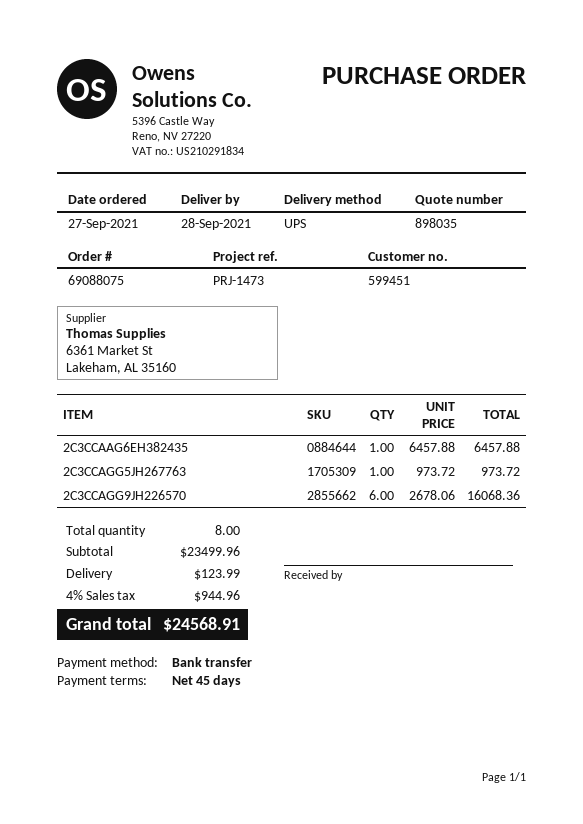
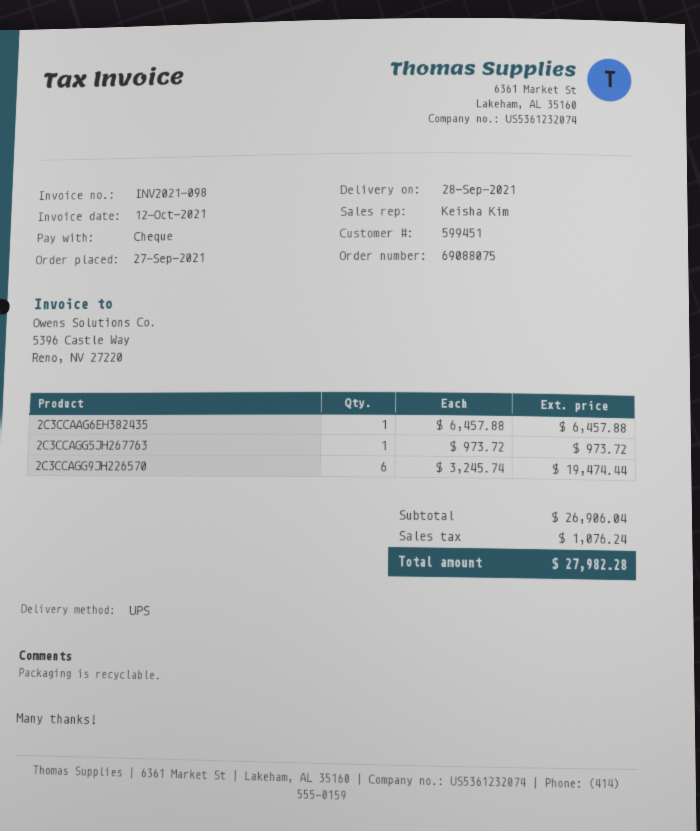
payment method: bank transfer -> cheque
2C3CCAGG9JH226570: 6 x 2678.06 = 16068.36 -> 6 x 3245.74 = 19474.44
subtotal: 23499.96 -> 26906.04
shipping: 123.99 -> none
tax: 944.96 -> 1076.24
total: 24568.91 -> 27982.28

